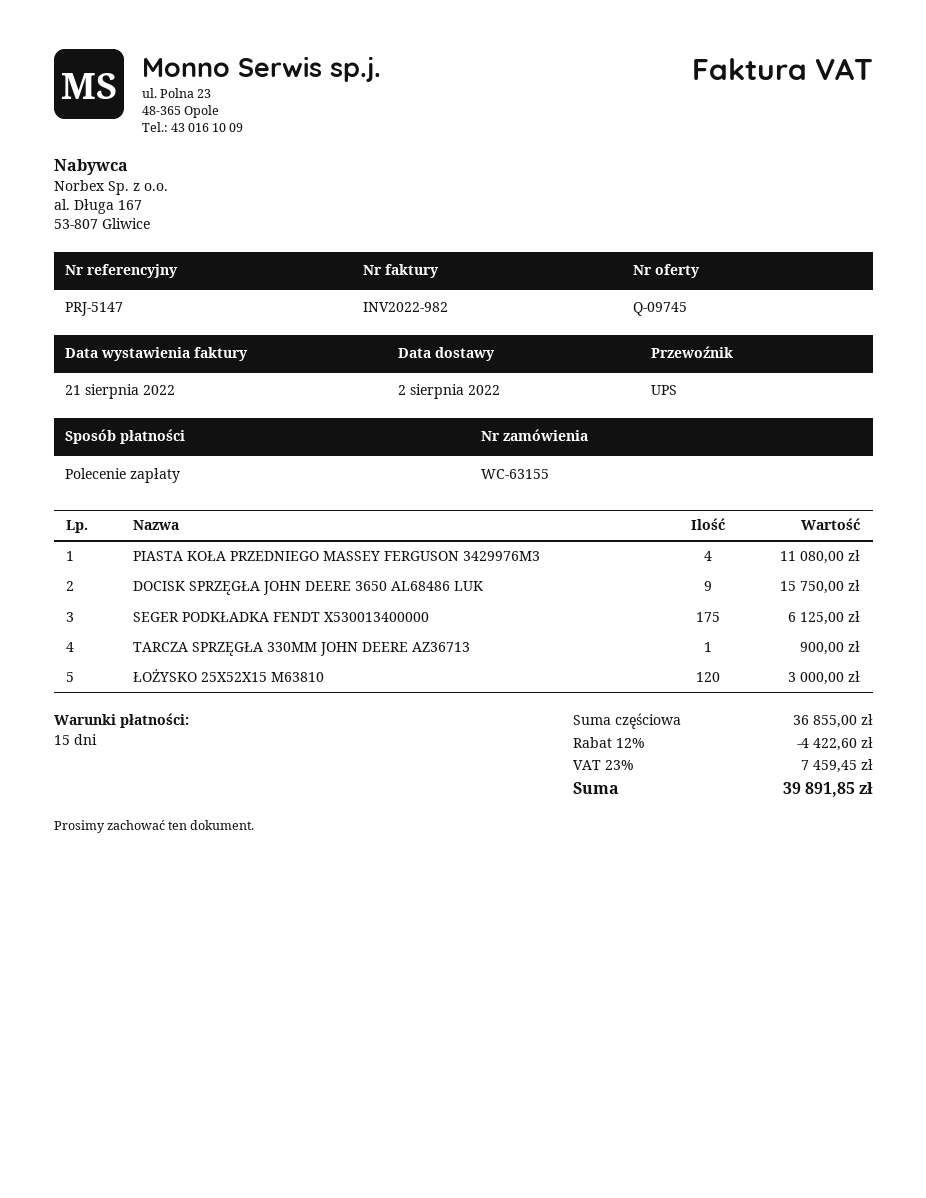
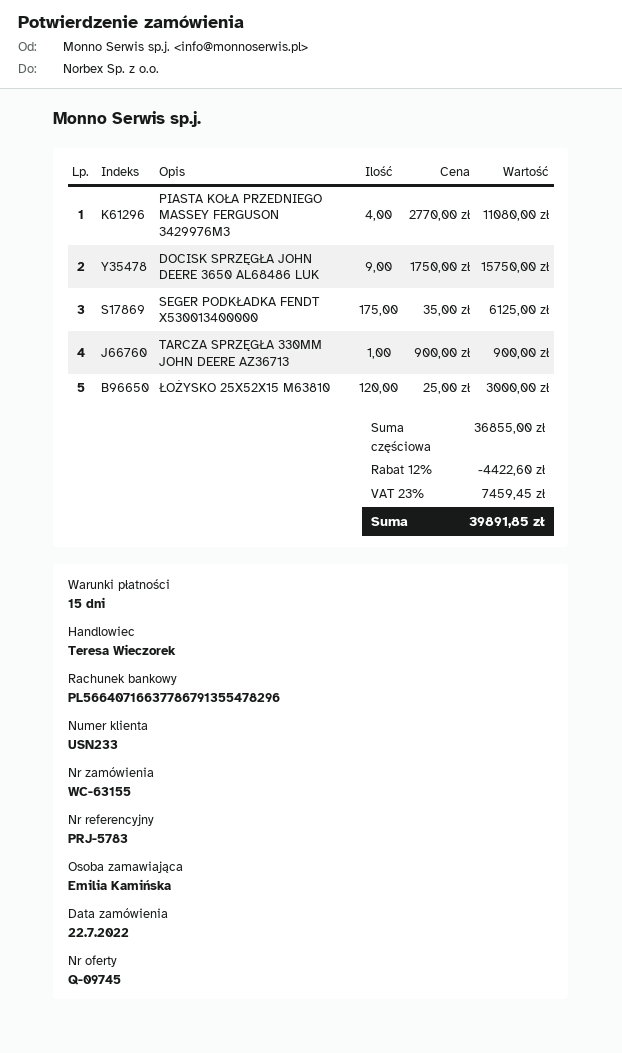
reference: PRJ-5147 -> PRJ-5783

